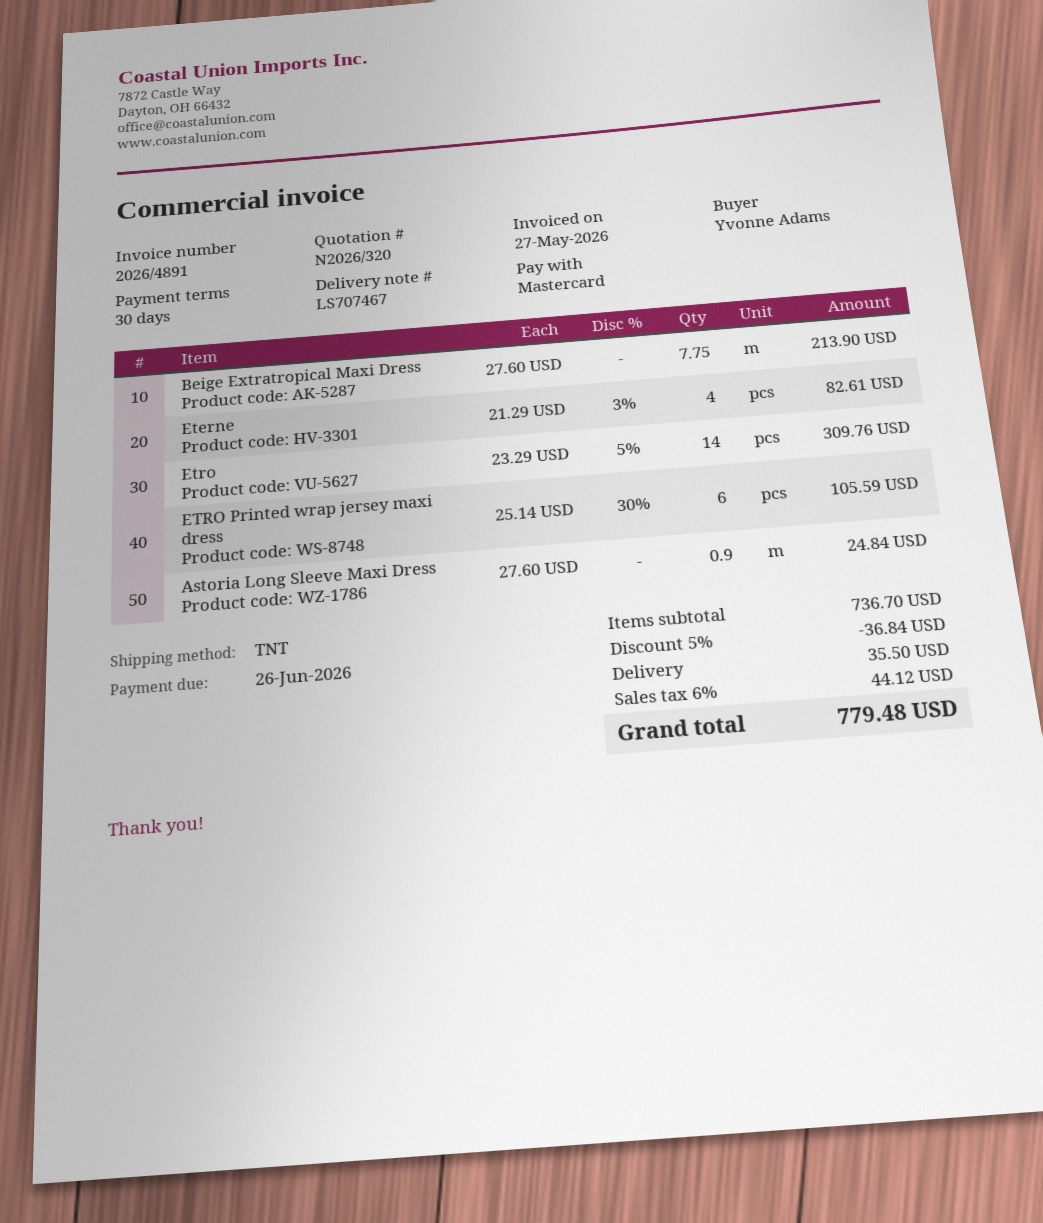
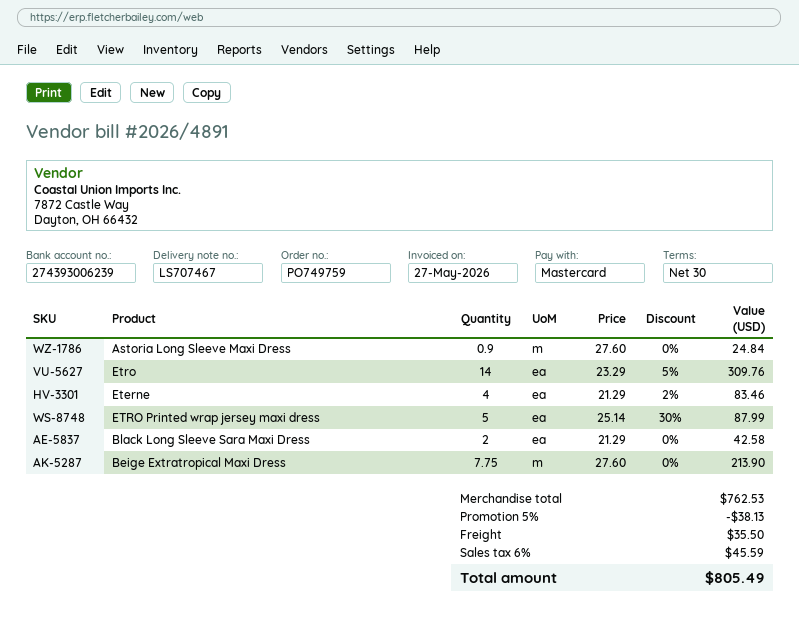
Eterne: 4 x 21.29 - 3% = 82.61 -> 4 x 21.29 - 2% = 83.46
ETRO Printed wrap jersey maxi dress: 6 x 25.14 - 30% = 105.59 -> 5 x 25.14 - 30% = 87.99
Black Long Sleeve Sara Maxi Dress: none -> 2 x 21.29 = 42.58
subtotal: 736.70 -> 762.53
discount: 5% = 36.84 -> 5% = 38.13
tax: 6% = 44.12 -> 6% = 45.59
total: 779.48 -> 805.49

